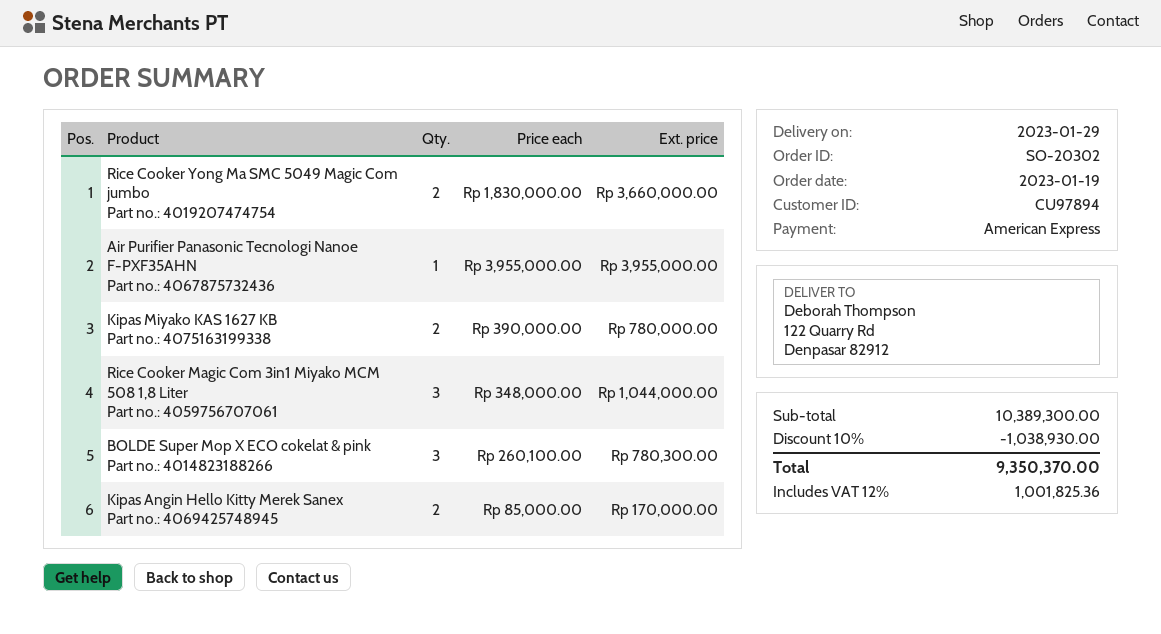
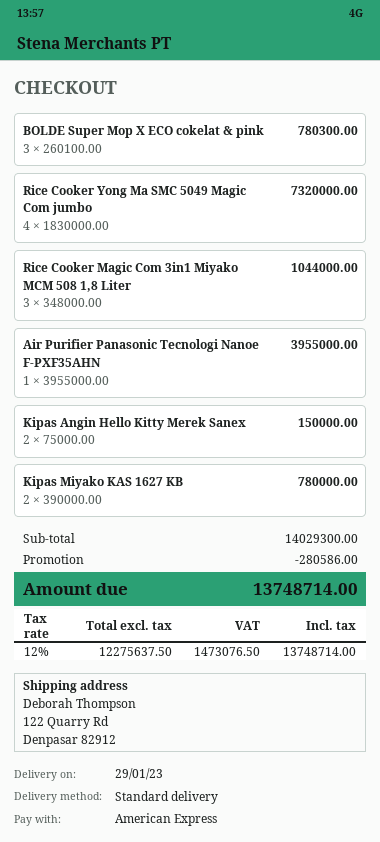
Rice Cooker Yong Ma SMC 5049 Magic Com jumbo: 2 x 1830000.00 = 3660000.00 -> 4 x 1830000.00 = 7320000.00
Kipas Angin Hello Kitty Merek Sanex: 2 x 85000.00 = 170000.00 -> 2 x 75000.00 = 150000.00
subtotal: 10389300.00 -> 14029300.00
discount: 1038930.00 -> 280586.00
tax: 12% = 1001825.36 -> 12% = 1473076.50
total: 9350370.00 -> 13748714.00

